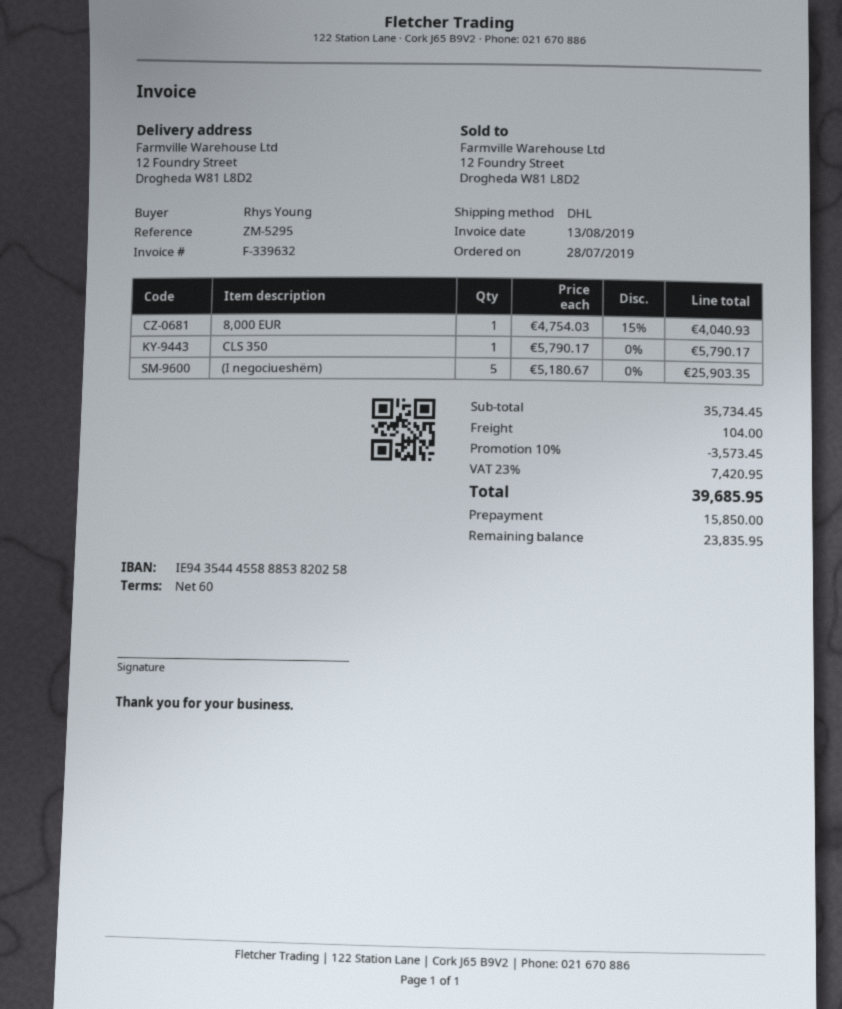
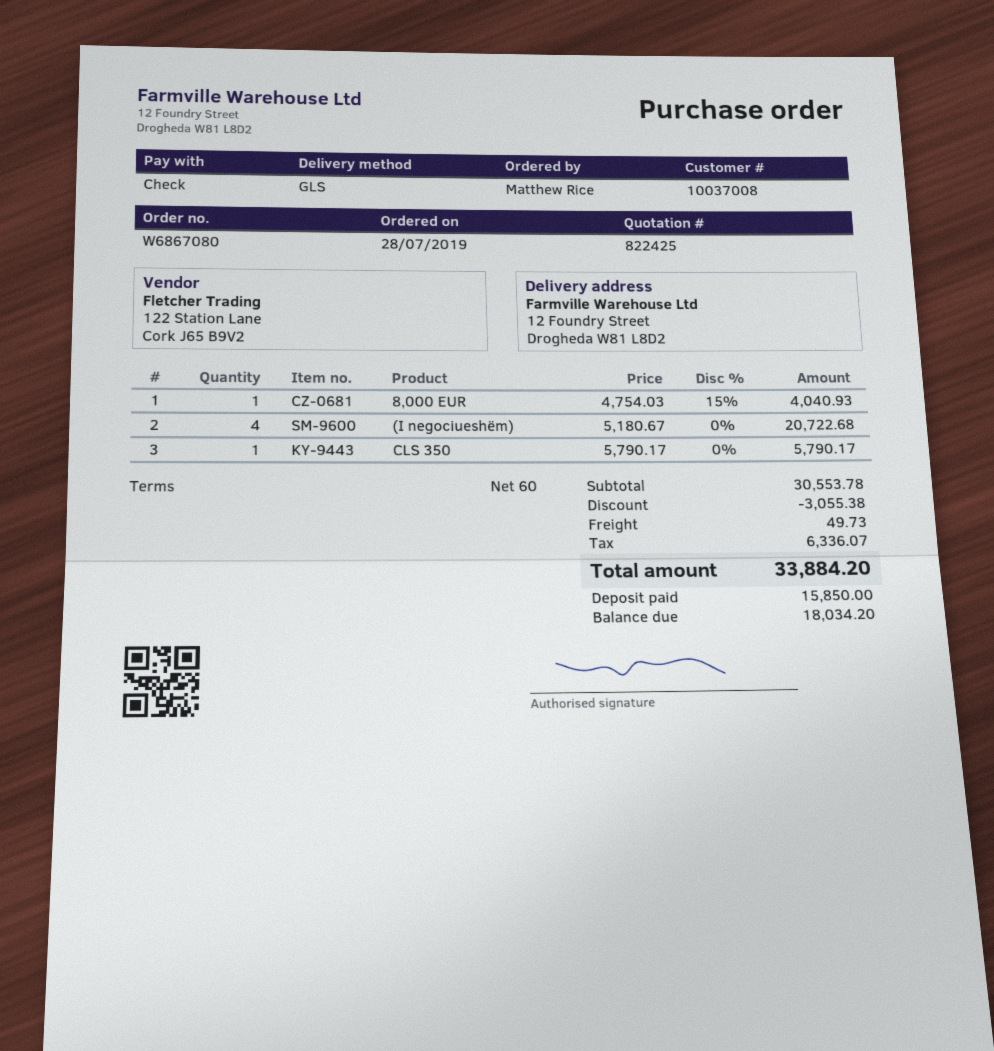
ordered by: Rhys Young -> Matthew Rice
shipping method: DHL -> GLS
(I negociueshëm): 5 x 5180.67 = 25903.35 -> 4 x 5180.67 = 20722.68
subtotal: 35734.45 -> 30553.78
discount: 3573.45 -> 3055.38
shipping: 104.00 -> 49.73
tax: 7420.95 -> 6336.07
total: 39685.95 -> 33884.20
balance: 23835.95 -> 18034.20

